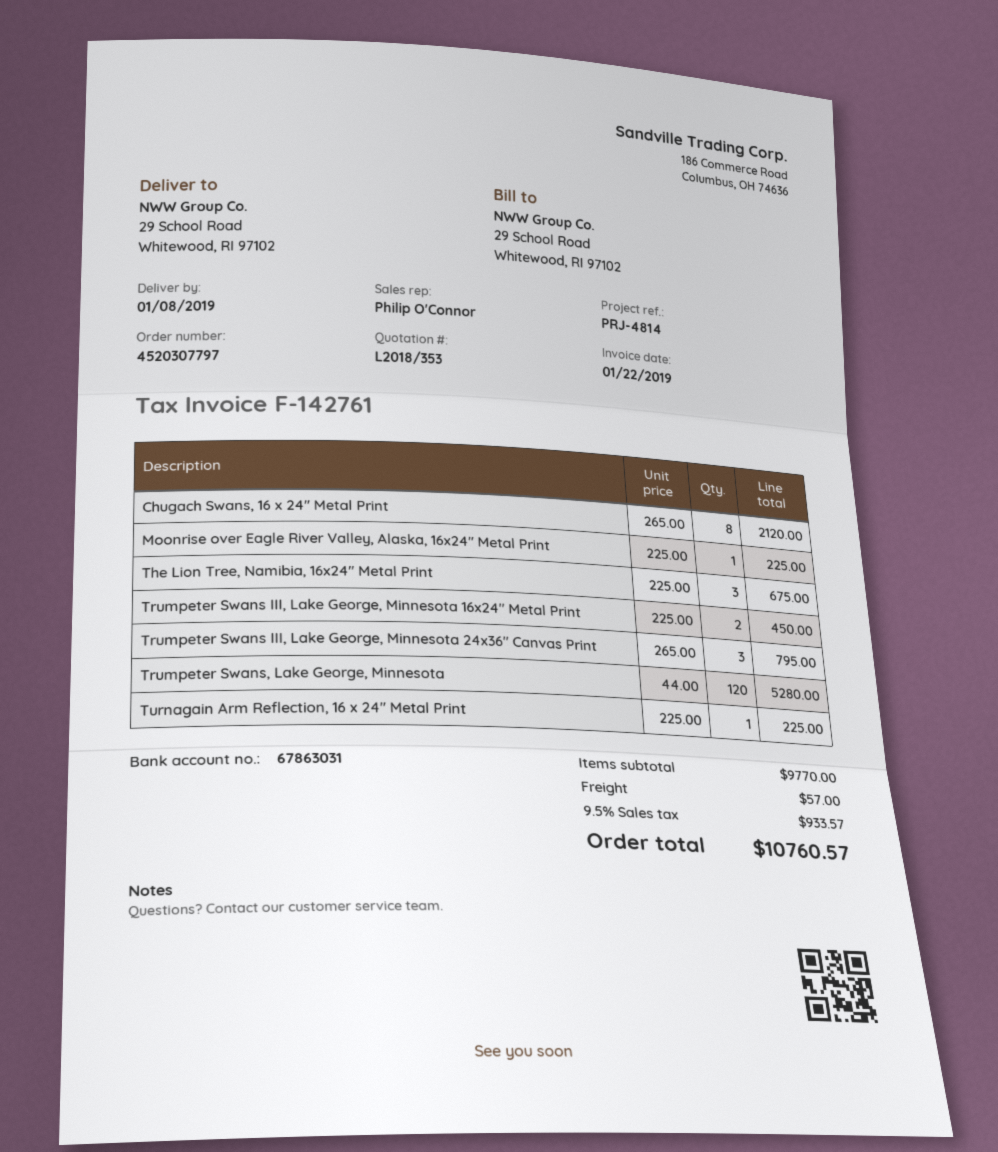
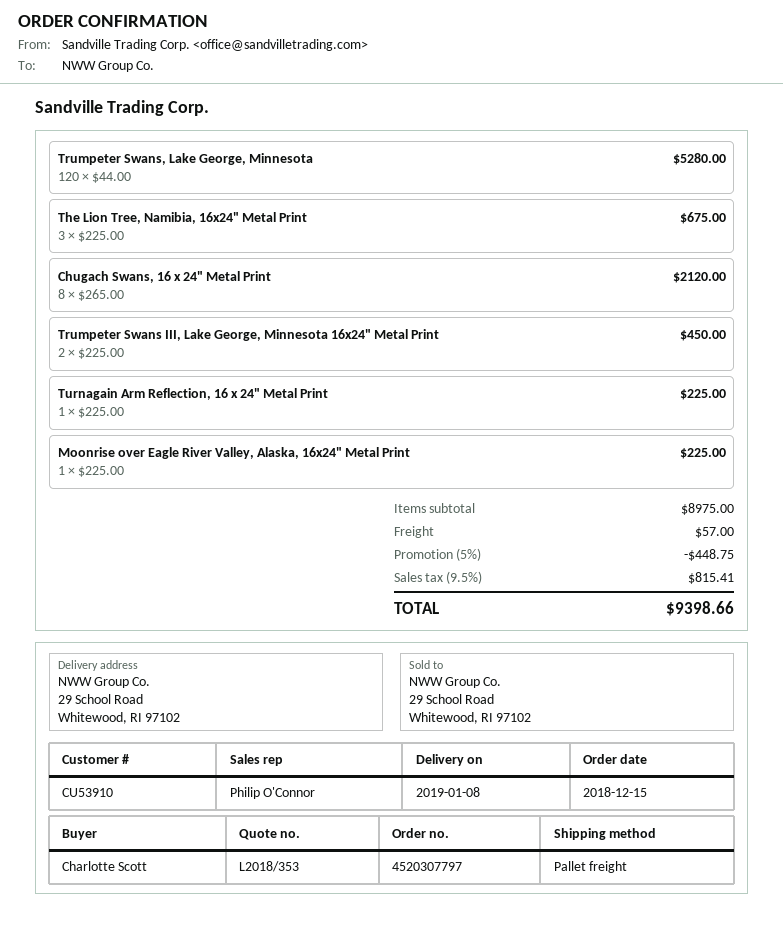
Trumpeter Swans III, Lake George, Minnesota 24x36" Canvas Print: 3 x 265.00 = 795.00 -> none
subtotal: 9770.00 -> 8975.00
discount: none -> 5% = 448.75
tax: 9.5% = 933.57 -> 9.5% = 815.41
total: 10760.57 -> 9398.66

